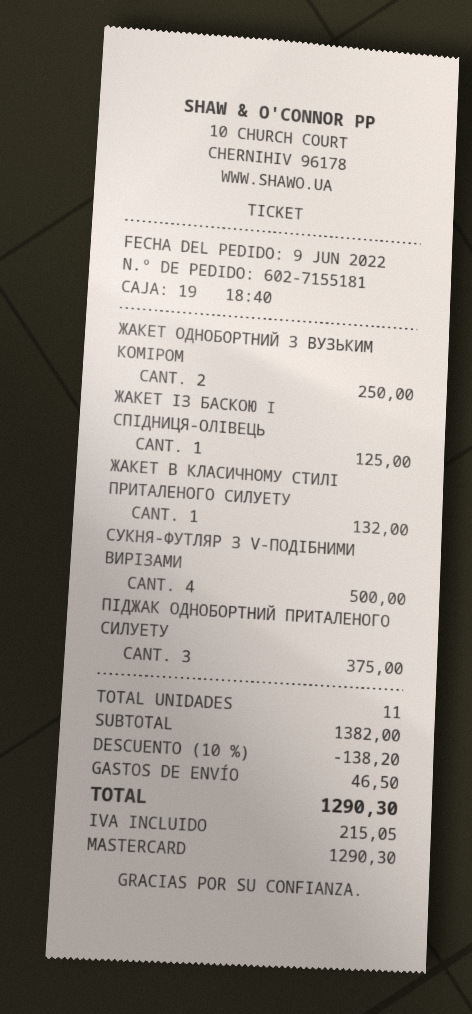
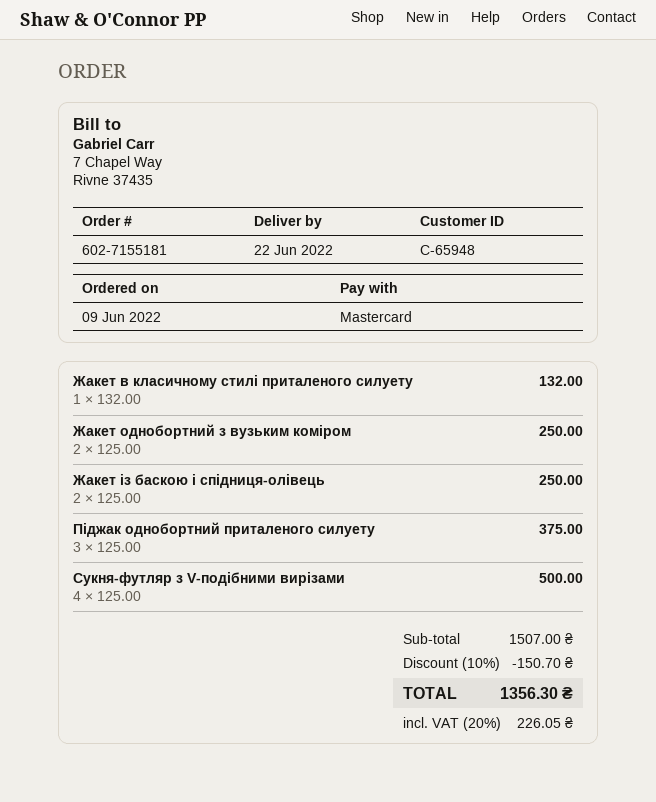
ЖАКЕТ ІЗ БАСКОЮ І СПІДНИЦЯ-ОЛІВЕЦЬ: 1 for 125.00 -> 2 for 250.00
subtotal: 1382.00 -> 1507.00
discount: 10% = 138.20 -> 10% = 150.70
shipping: 46.50 -> none
tax: 215.05 -> 226.05
total: 1290.30 -> 1356.30

